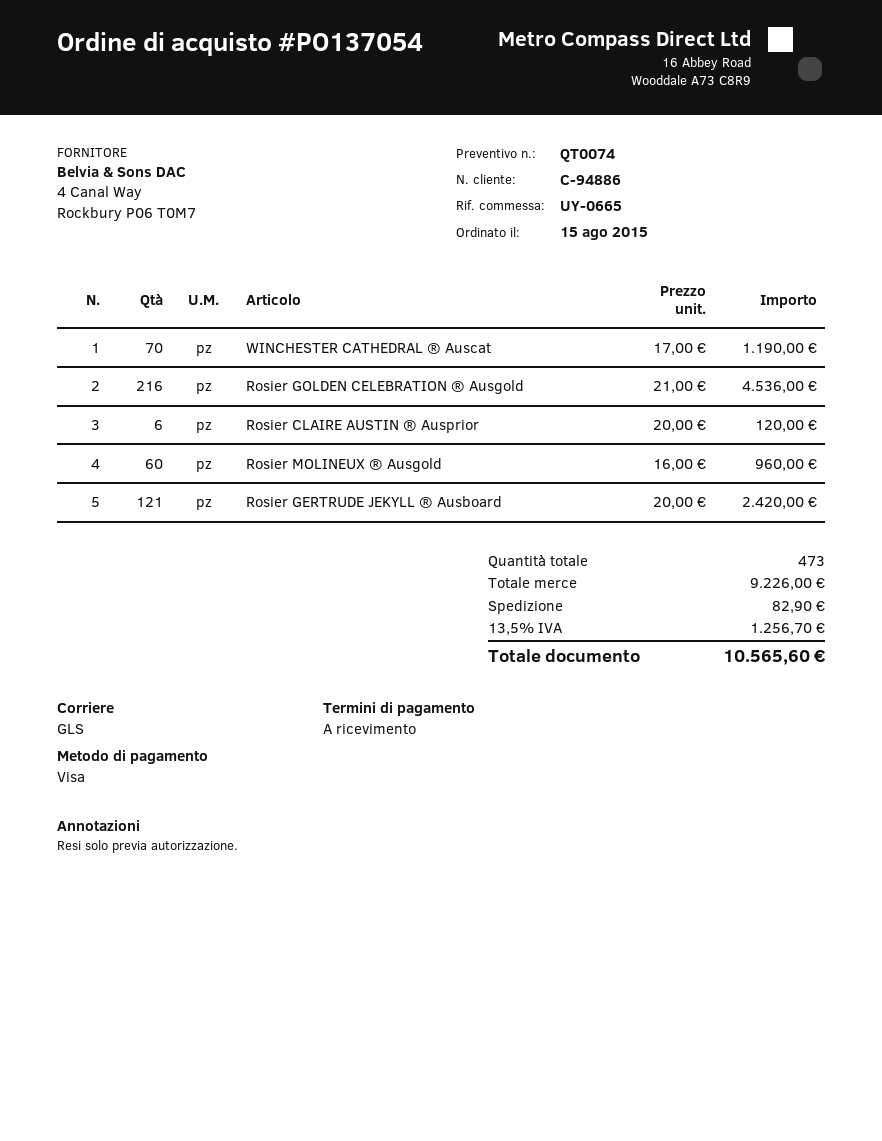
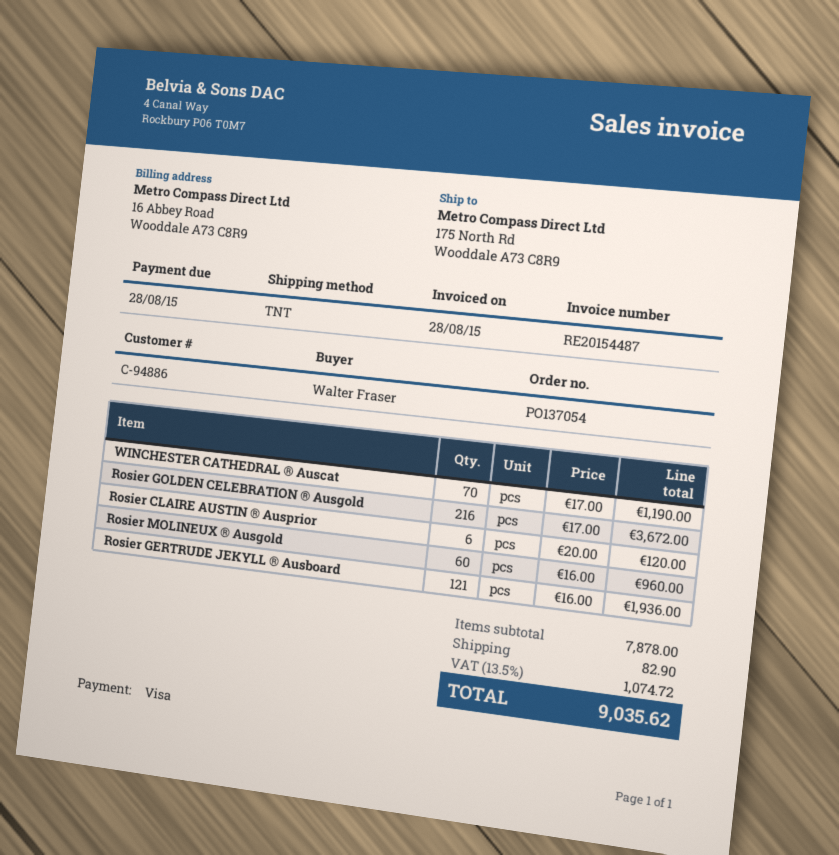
shipping method: GLS -> TNT
Rosier GOLDEN CELEBRATION ® Ausgold: 216 x 21.00 = 4536.00 -> 216 x 17.00 = 3672.00
Rosier GERTRUDE JEKYLL ® Ausboard: 121 x 20.00 = 2420.00 -> 121 x 16.00 = 1936.00
subtotal: 9226.00 -> 7878.00
tax: 13.5% = 1256.70 -> 13.5% = 1074.72
total: 10565.60 -> 9035.62

